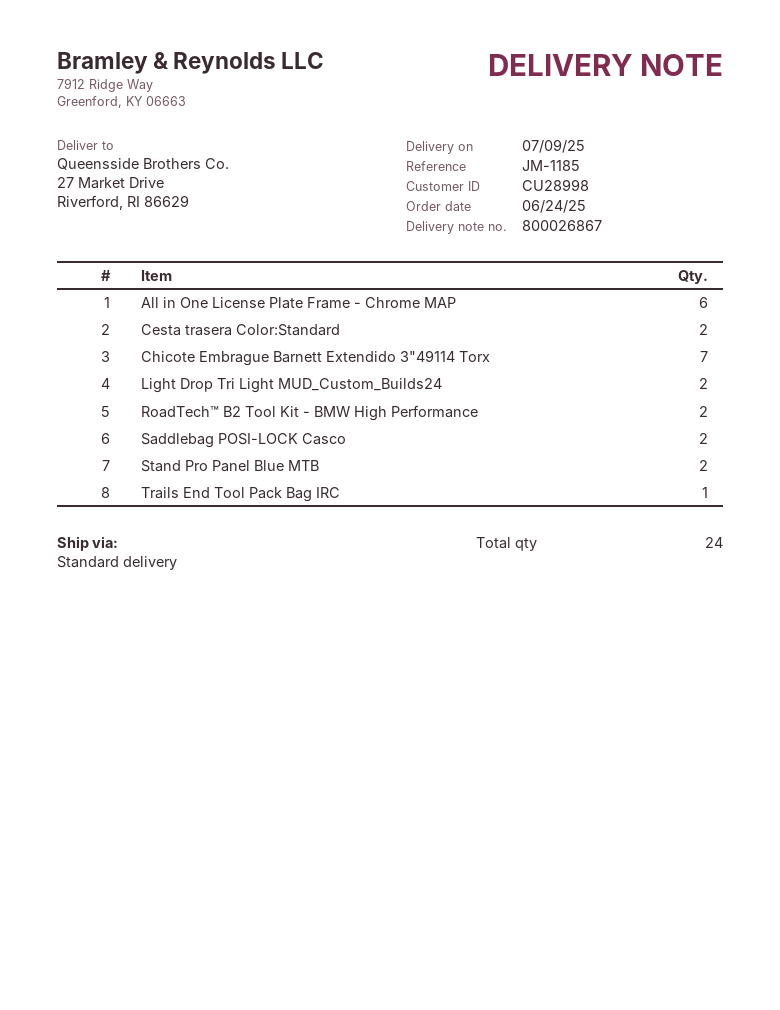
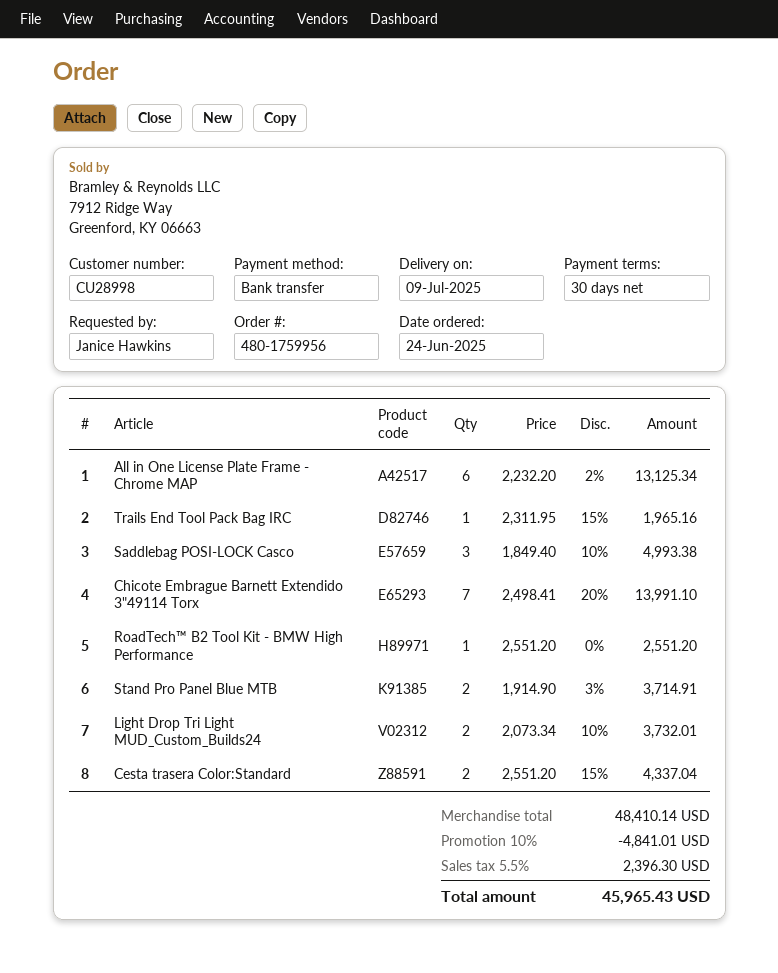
RoadTech™ B2 Tool Kit - BMW High Performance: 2 -> 1
Saddlebag POSI-LOCK Casco: 2 -> 3

